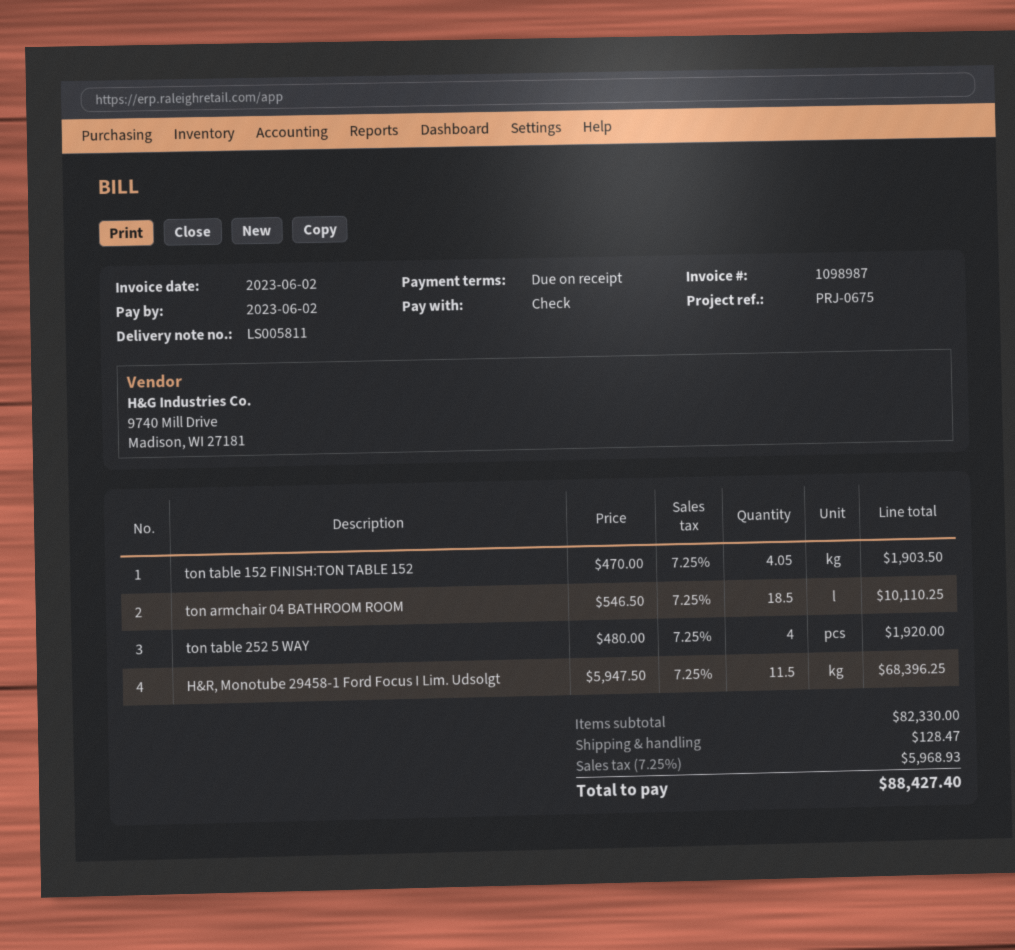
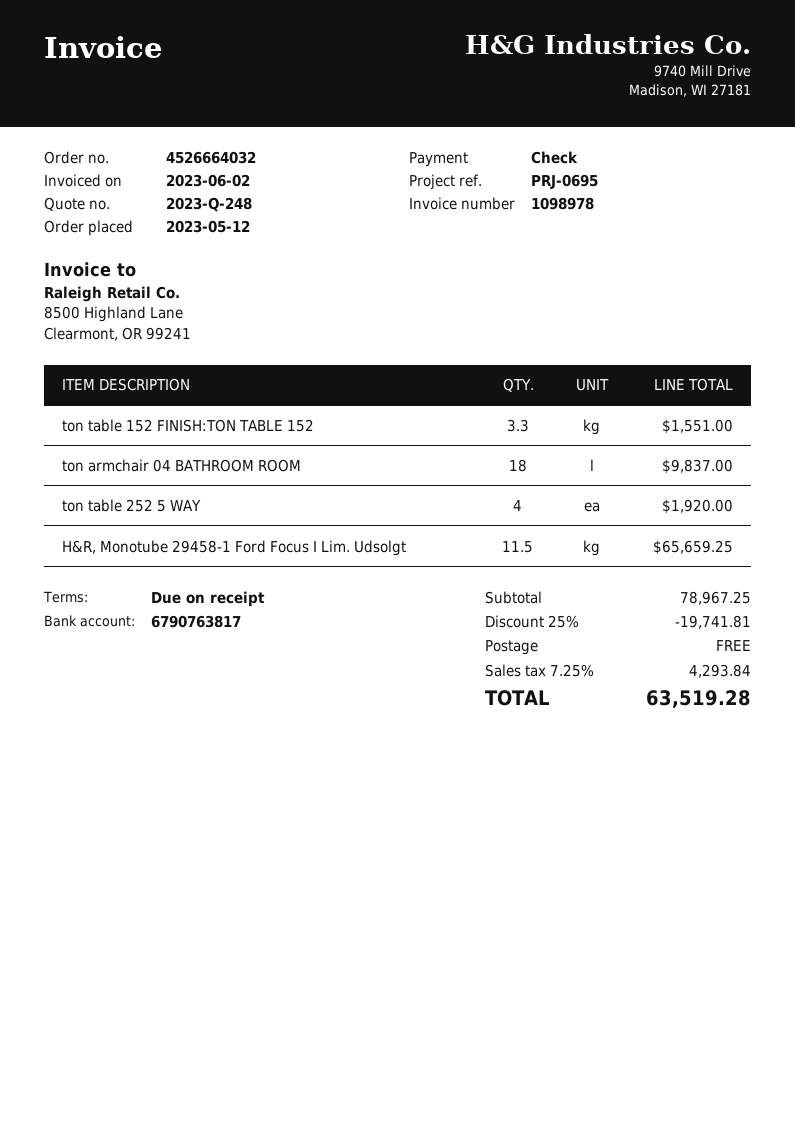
invoice number: 1098987 -> 1098978
reference: PRJ-0675 -> PRJ-0695
ton table 152 FINISH:TON TABLE 152: 4.05 for 1903.50 -> 3.3 for 1551.00
ton armchair 04 BATHROOM ROOM: 18.5 for 10110.25 -> 18 for 9837.00
H&R, Monotube 29458-1 Ford Focus I Lim. Udsolgt: 11.5 for 68396.25 -> 11.5 for 65659.25
subtotal: 82330.00 -> 78967.25
discount: none -> 25% = 19741.81
shipping: 128.47 -> 0.00
tax: 7.25% = 5968.93 -> 7.25% = 4293.84
total: 88427.40 -> 63519.28

